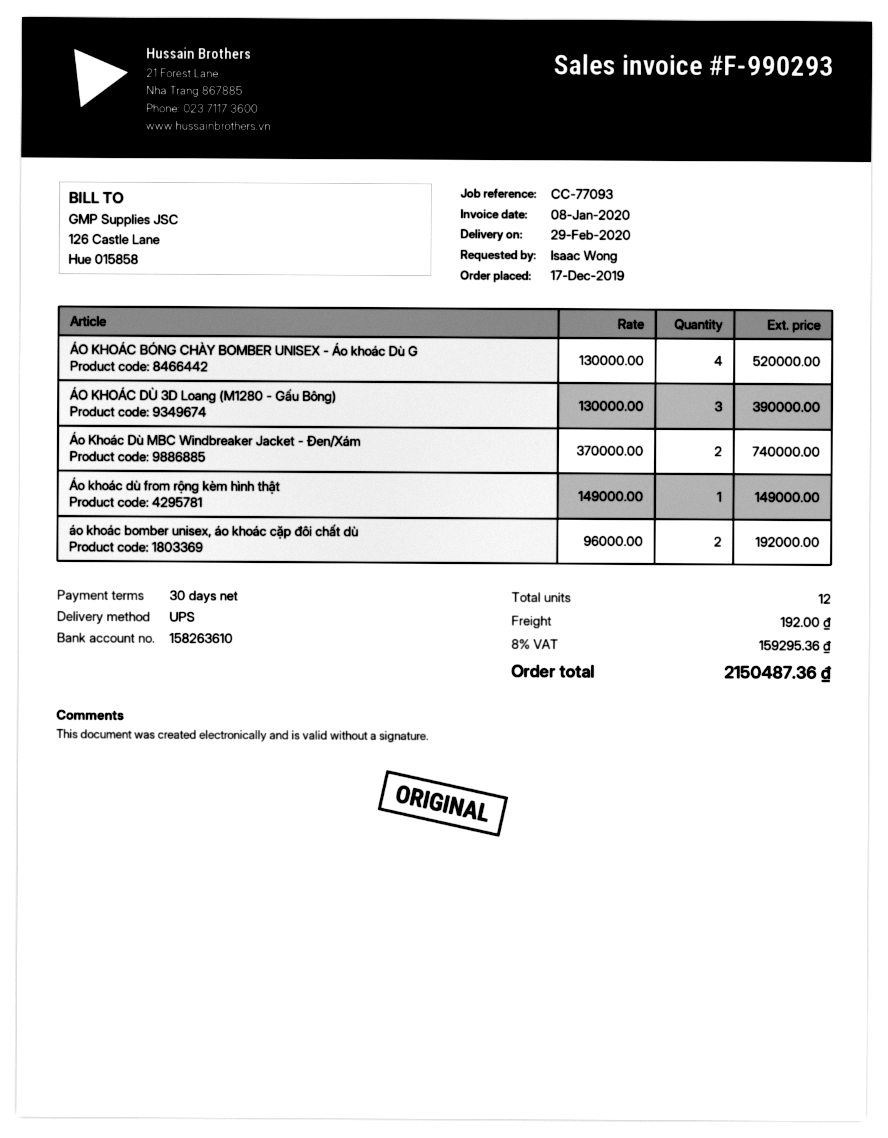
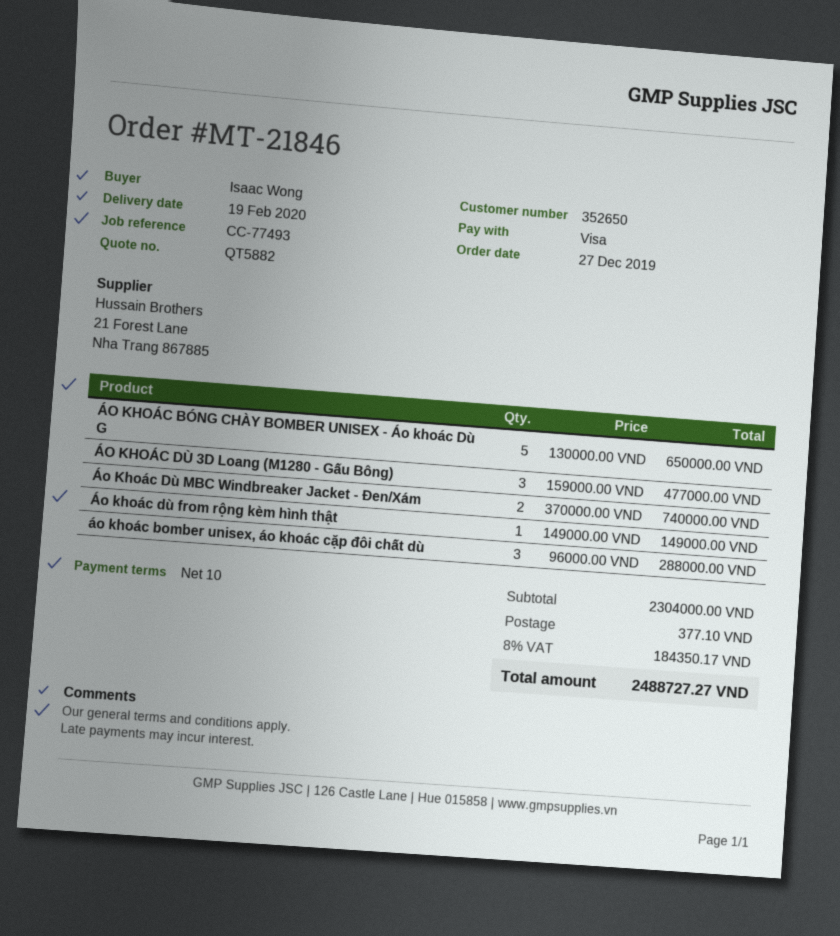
order date: 2019-12-17 -> 2019-12-27
delivery date: 2020-02-29 -> 2020-02-19
payment terms: 30 days -> 10 days
reference: CC-77093 -> CC-77493
ÁO KHOÁC BÓNG CHÀY BOMBER UNISEX - Áo khoác Dù G: 4 x 130000.00 = 520000.00 -> 5 x 130000.00 = 650000.00
ÁO KHOÁC DÙ 3D Loang (M1280 - Gấu Bông): 3 x 130000.00 = 390000.00 -> 3 x 159000.00 = 477000.00
áo khoác bomber unisex, áo khoác cặp đôi chất dù: 2 x 96000.00 = 192000.00 -> 3 x 96000.00 = 288000.00
shipping: 192.00 -> 377.10
tax: 8% = 159295.36 -> 8% = 184350.17
total: 2150487.36 -> 2488727.27

